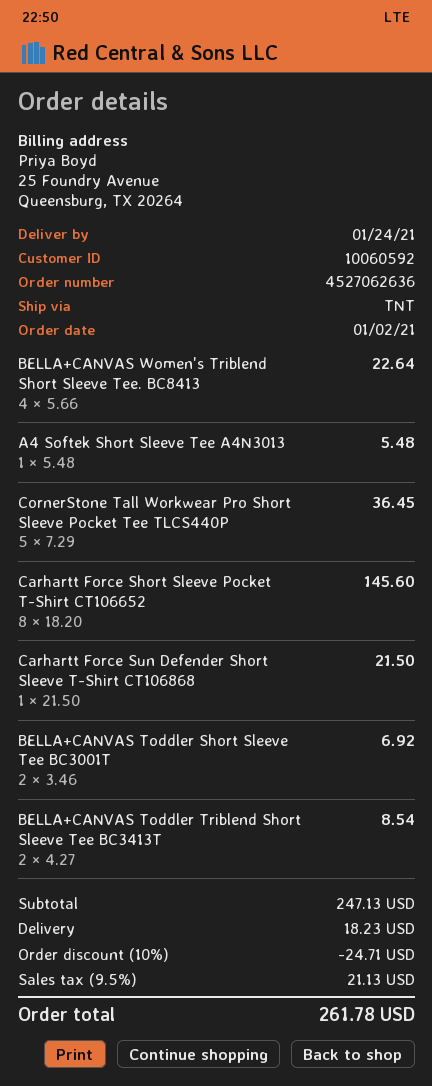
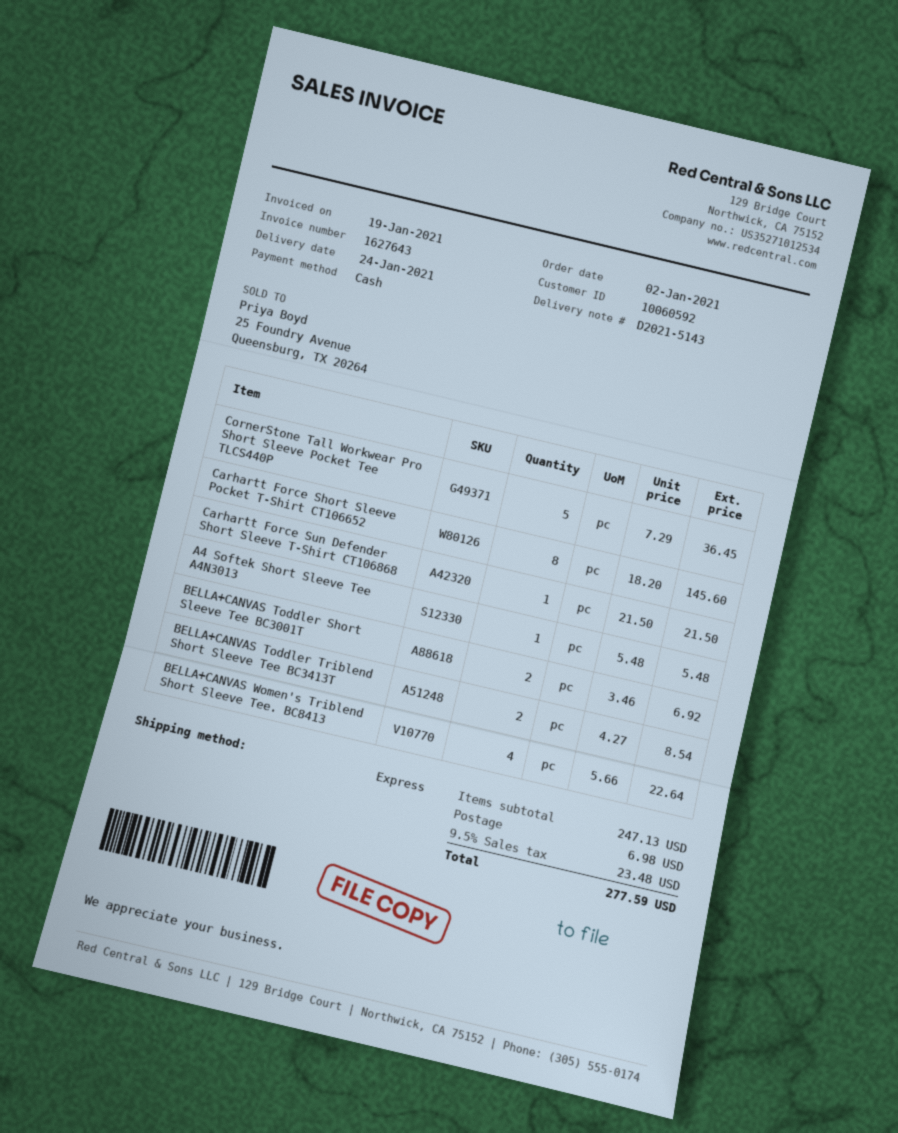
shipping method: TNT -> express
discount: 10% = 24.71 -> none
shipping: 18.23 -> 6.98
tax: 9.5% = 21.13 -> 9.5% = 23.48
total: 261.78 -> 277.59

